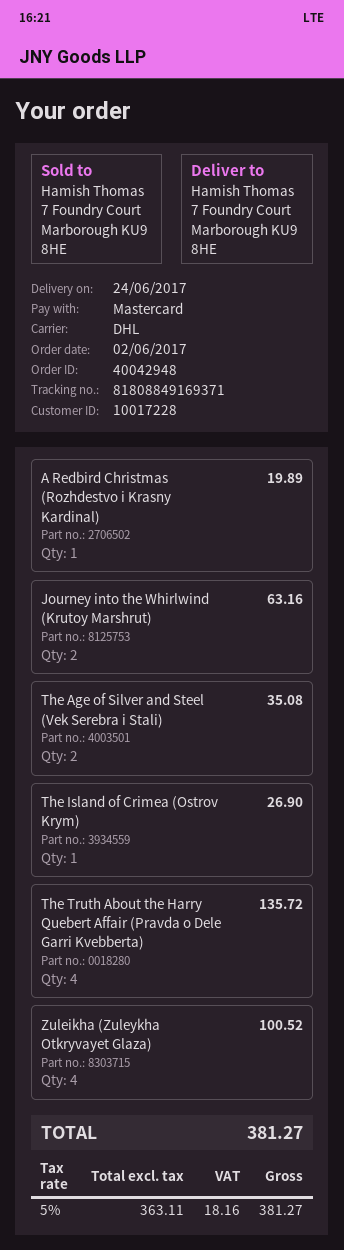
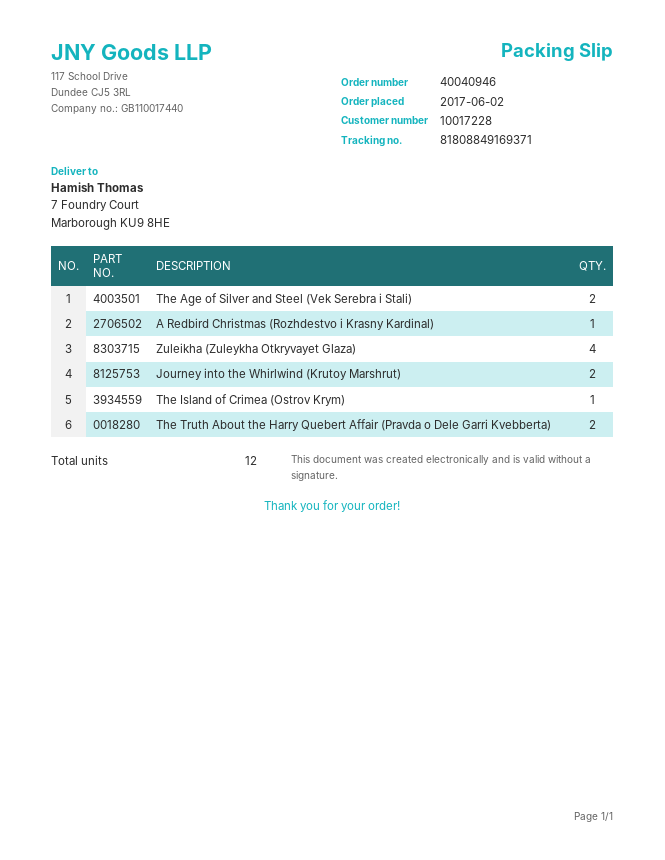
order number: 40042948 -> 40040946
The Truth About the Harry Quebert Affair (Pravda o Dele Garri Kvebberta): 4 -> 2

